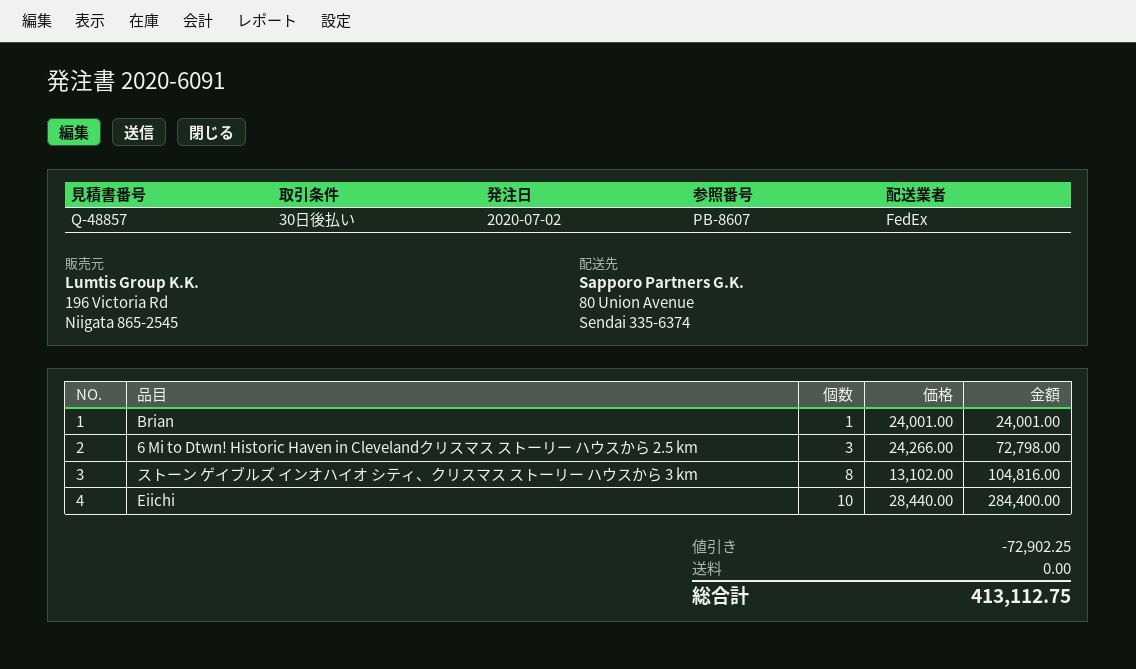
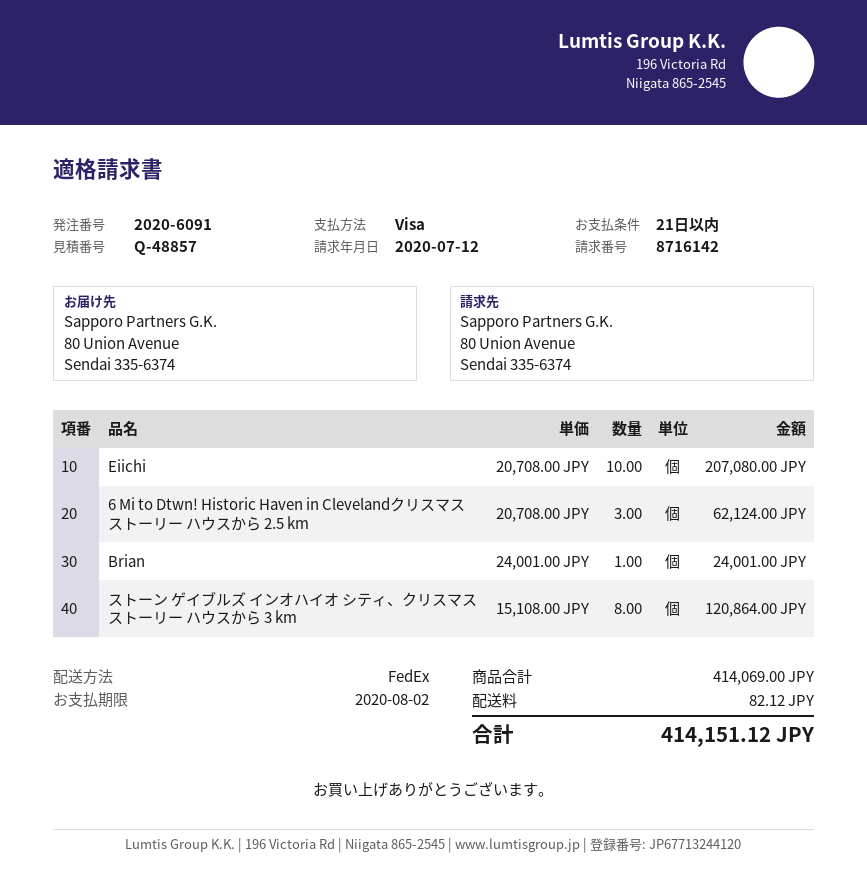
payment terms: 30 days -> 21 days
6 Mi to Dtwn! Historic Haven in Clevelandクリスマス ストーリー ハウスから 2.5 km: 3 x 24266.00 = 72798.00 -> 3 x 20708.00 = 62124.00
ストーン ゲイブルズ インオハイオ シティ、クリスマス ストーリー ハウスから 3 km: 8 x 13102.00 = 104816.00 -> 8 x 15108.00 = 120864.00
Eiichi: 10 x 28440.00 = 284400.00 -> 10 x 20708.00 = 207080.00
discount: 72902.25 -> none
shipping: 0.00 -> 82.12
total: 413112.75 -> 414151.12

